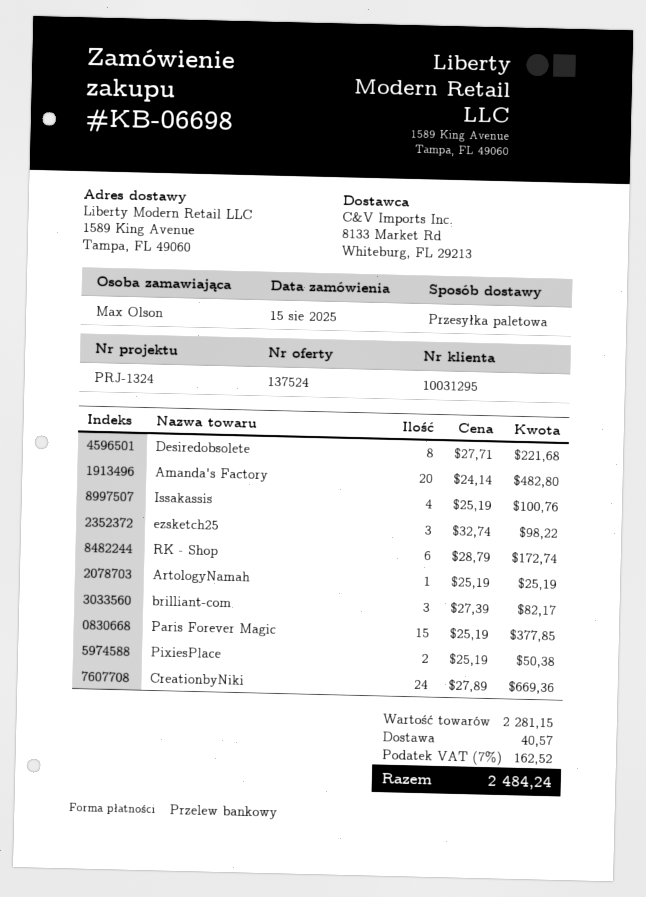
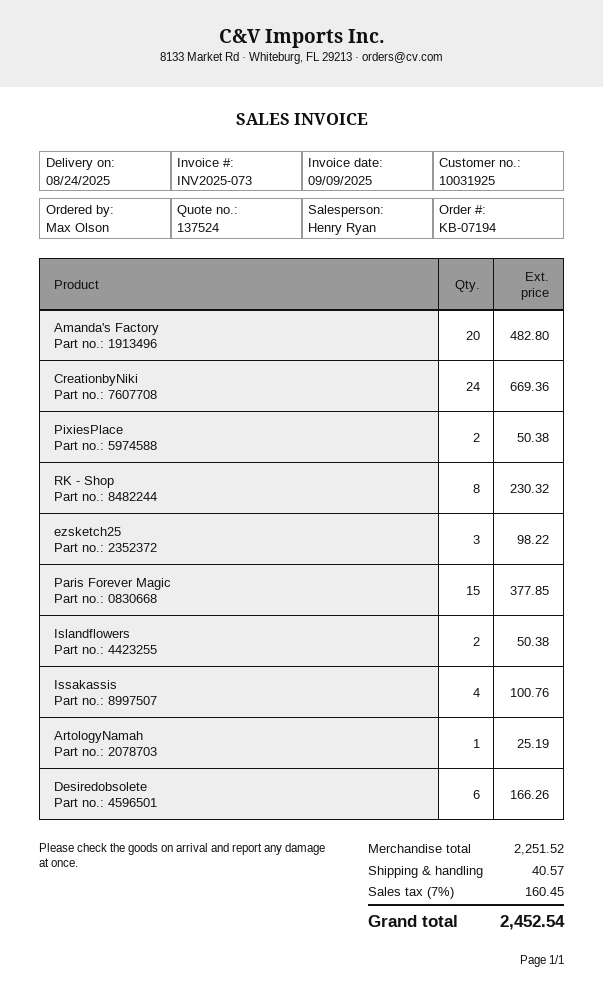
order number: KB-06698 -> KB-07194
customer number: 10031295 -> 10031925
Desiredobsolete: 8 for 221.68 -> 6 for 166.26
RK - Shop: 6 for 172.74 -> 8 for 230.32
brilliant-com: 3 for 82.17 -> none
Islandflowers: none -> 2 for 50.38
subtotal: 2281.15 -> 2251.52
tax: 7% = 162.52 -> 7% = 160.45
total: 2484.24 -> 2452.54

